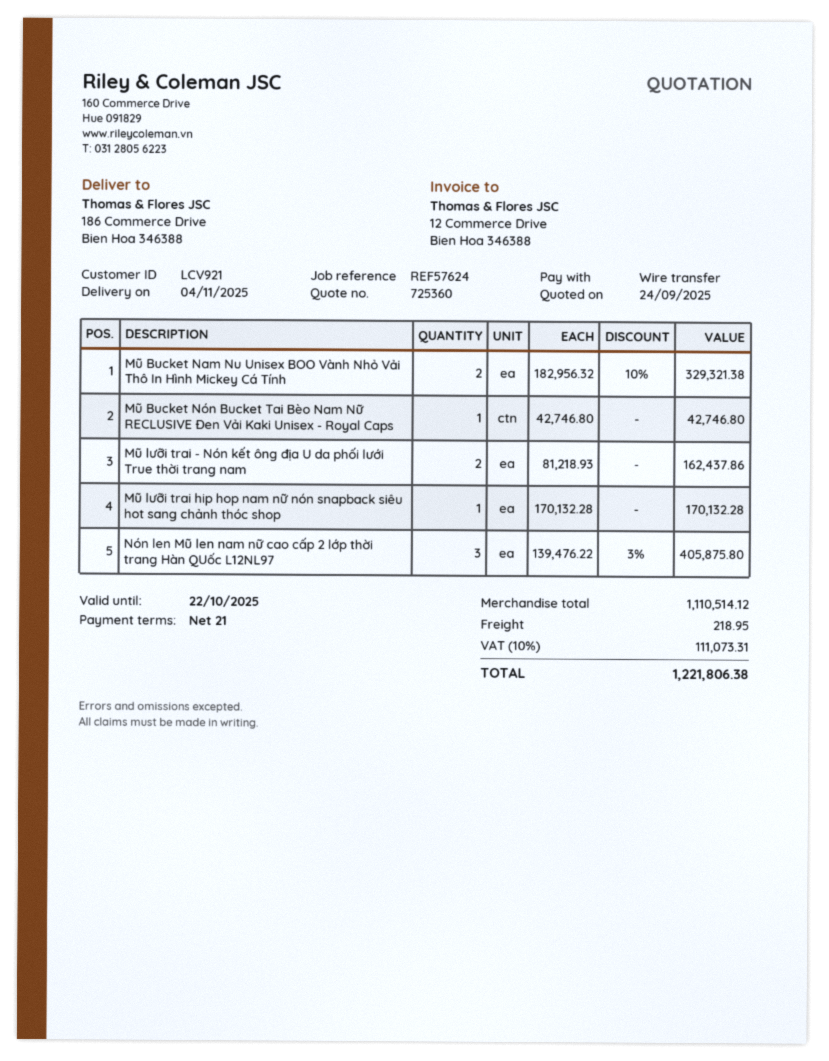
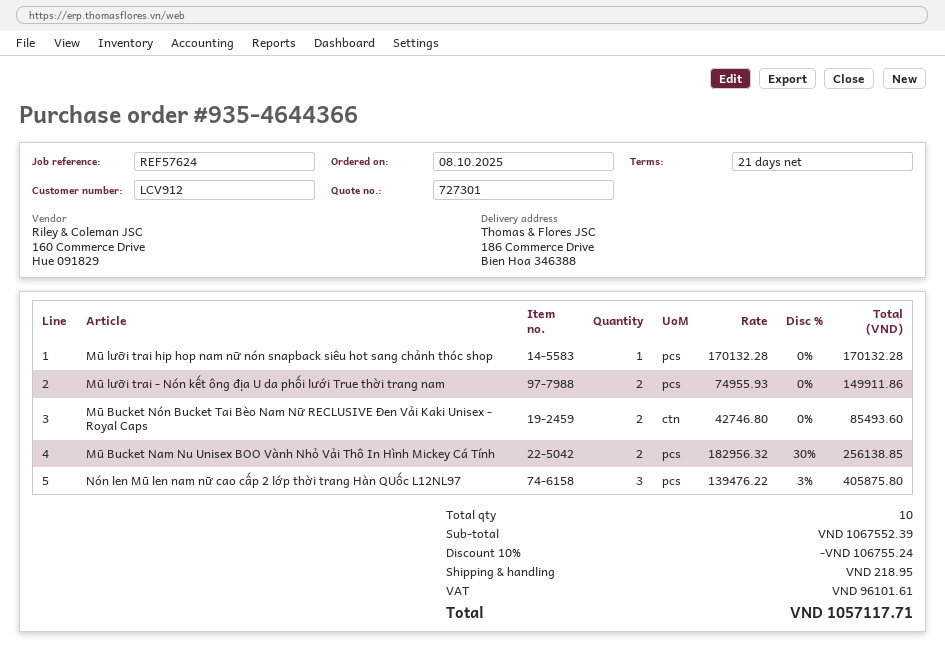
quote number: 725360 -> 727301
customer number: LCV921 -> LCV912
Mũ Bucket Nam Nu Unisex BOO Vành Nhỏ Vải Thô In Hình Mickey Cá Tính: 2 x 182956.32 - 10% = 329321.38 -> 2 x 182956.32 - 30% = 256138.85
Mũ Bucket Nón Bucket Tai Bèo Nam Nữ RECLUSIVE Đen Vải Kaki Unisex - Royal Caps: 1 x 42746.80 = 42746.80 -> 2 x 42746.80 = 85493.60
Mũ lưỡi trai - Nón kết ông địa U da phối lưới True thời trang nam: 2 x 81218.93 = 162437.86 -> 2 x 74955.93 = 149911.86
subtotal: 1110514.12 -> 1067552.39
discount: none -> 10% = 106755.24
tax: 111073.31 -> 96101.61
total: 1221806.38 -> 1057117.71

